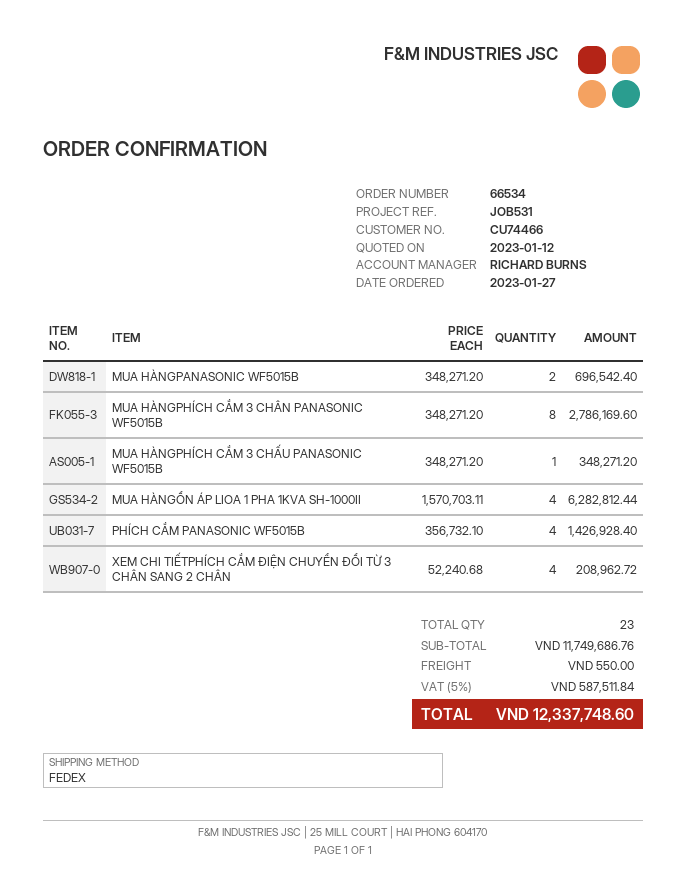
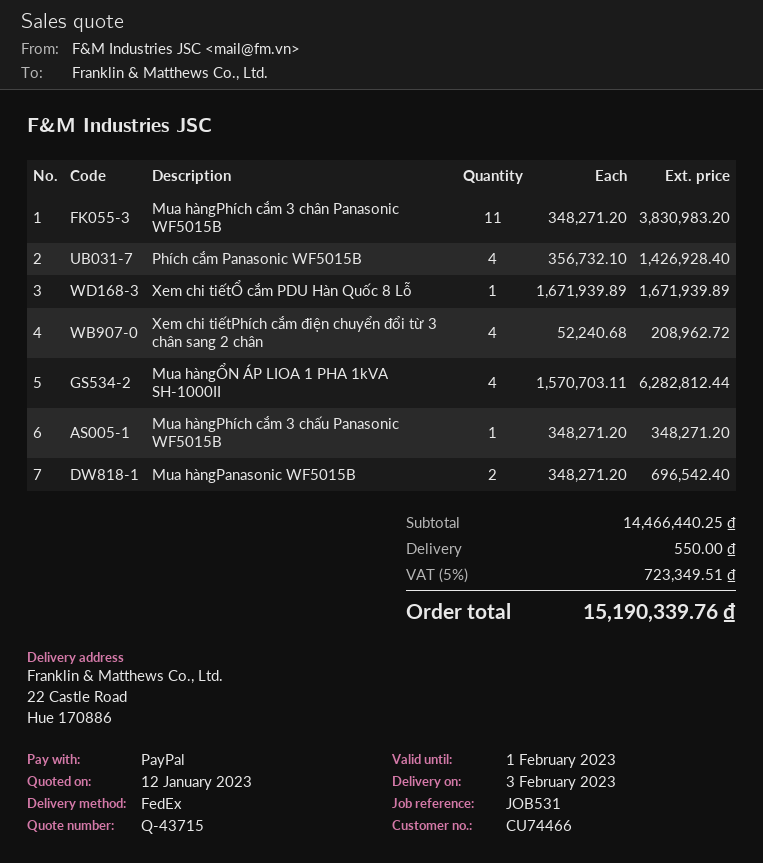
MUA HÀNGPHÍCH CẮM 3 CHÂN PANASONIC WF5015B: 8 x 348271.20 = 2786169.60 -> 11 x 348271.20 = 3830983.20
Xem chi tiếtỔ cắm PDU Hàn Quốc 8 Lỗ: none -> 1 x 1671939.89 = 1671939.89
subtotal: 11749686.76 -> 14466440.25
tax: 5% = 587511.84 -> 5% = 723349.51
total: 12337748.60 -> 15190339.76

